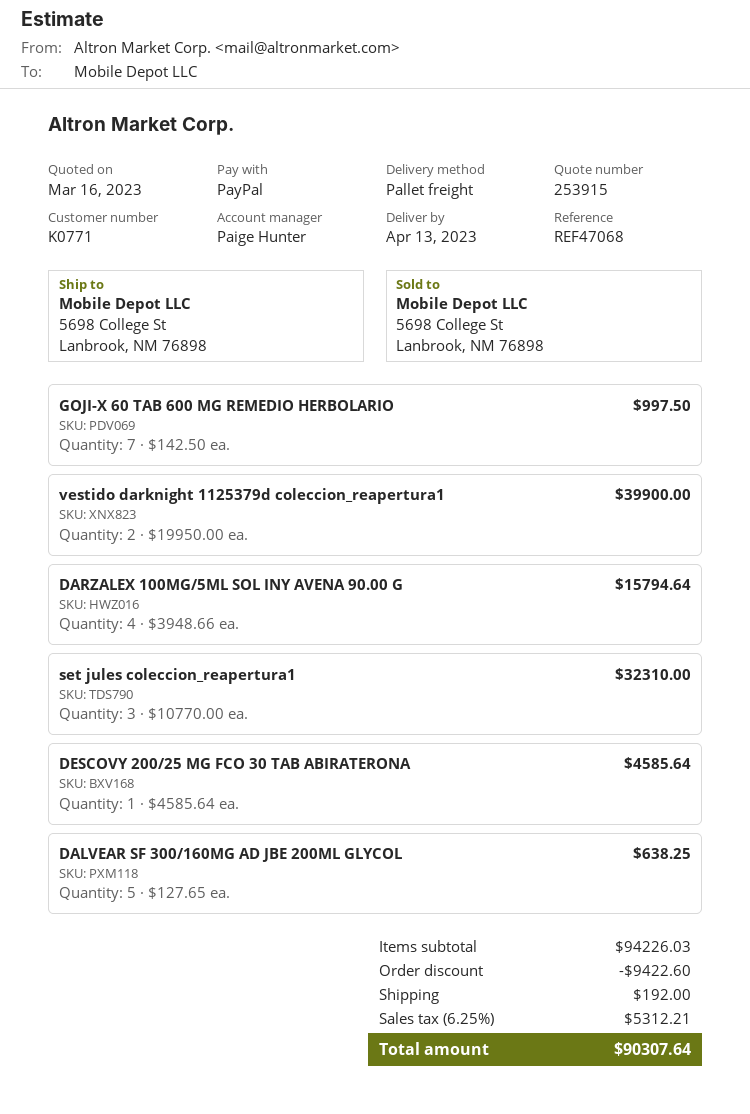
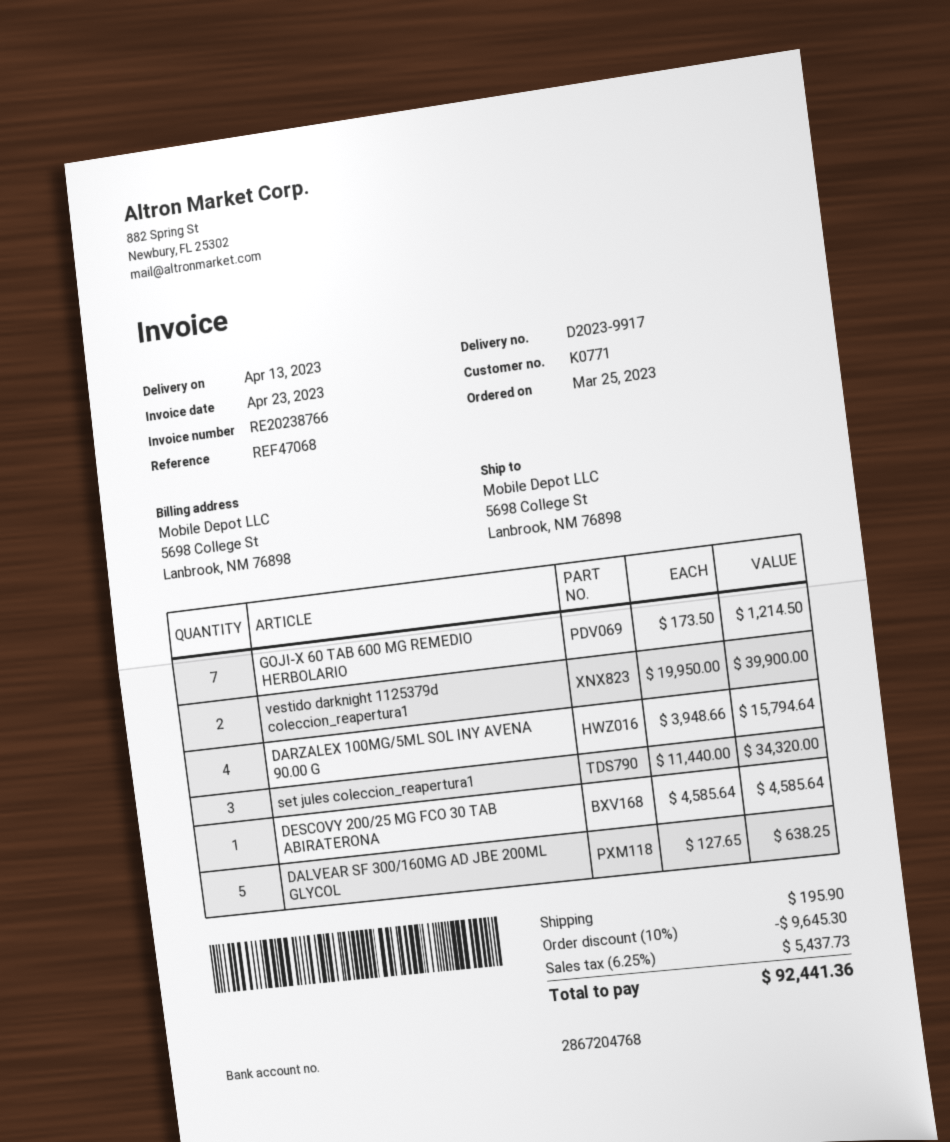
GOJI-X 60 TAB 600 MG REMEDIO HERBOLARIO: 7 x 142.50 = 997.50 -> 7 x 173.50 = 1214.50
set jules coleccion_reapertura1: 3 x 10770.00 = 32310.00 -> 3 x 11440.00 = 34320.00
discount: 9422.60 -> 9645.30
shipping: 192.00 -> 195.90
tax: 6.25% = 5312.21 -> 6.25% = 5437.73
total: 90307.64 -> 92441.36

